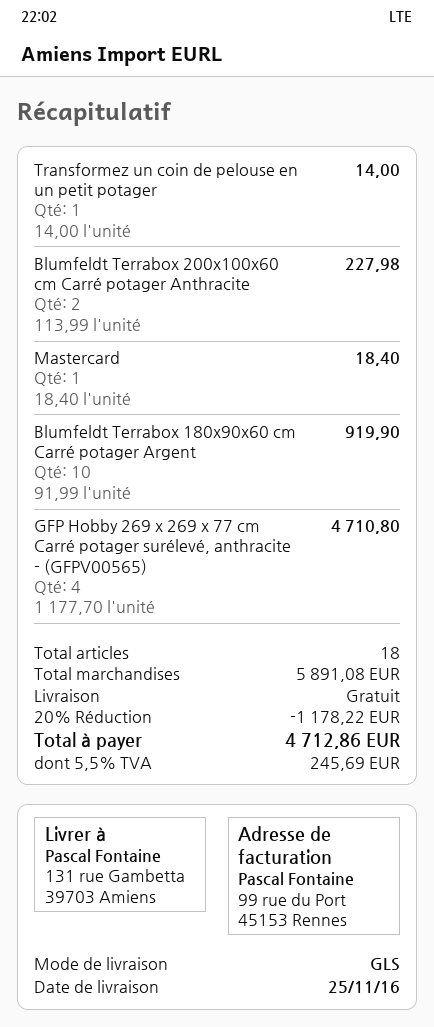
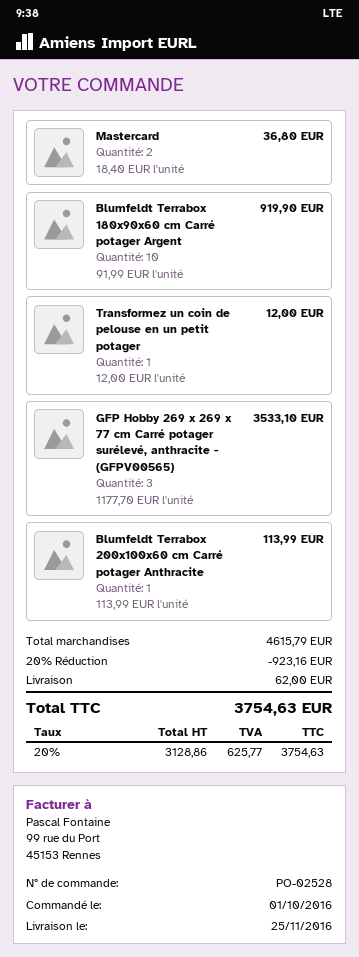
Transformez un coin de pelouse en un petit potager: 1 x 14.00 = 14.00 -> 1 x 12.00 = 12.00
Blumfeldt Terrabox 200x100x60 cm Carré potager Anthracite: 2 x 113.99 = 227.98 -> 1 x 113.99 = 113.99
Mastercard: 1 x 18.40 = 18.40 -> 2 x 18.40 = 36.80
GFP Hobby 269 x 269 x 77 cm Carré potager surélevé, anthracite - (GFPV00565): 4 x 1177.70 = 4710.80 -> 3 x 1177.70 = 3533.10
subtotal: 5891.08 -> 4615.79
discount: 20% = 1178.22 -> 20% = 923.16
shipping: 0.00 -> 62.00
tax: 5.5% = 245.69 -> 20% = 625.77
total: 4712.86 -> 3754.63

